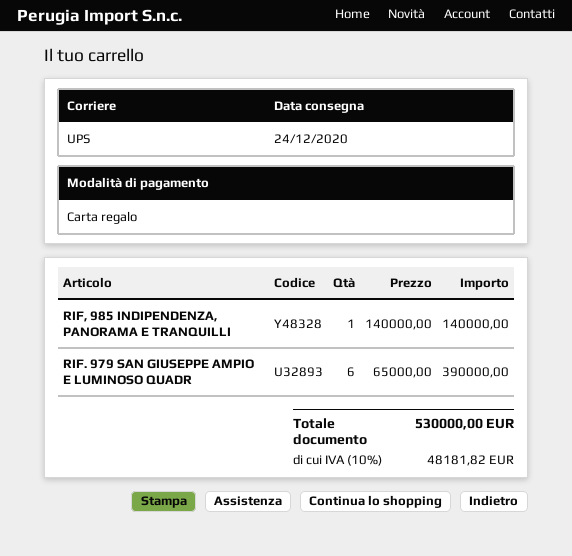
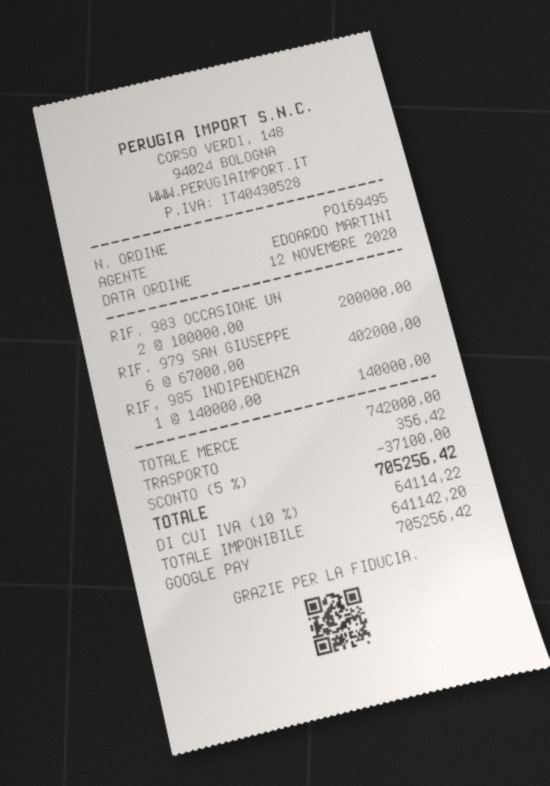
payment method: gift card -> Google Pay
RIF. 979 SAN GIUSEPPE AMPIO E LUMINOSO QUADR: 6 x 65000.00 = 390000.00 -> 6 x 67000.00 = 402000.00
RIF. 983 OCCASIONE UN: none -> 2 x 100000.00 = 200000.00
discount: none -> 5% = 37100.00
shipping: none -> 356.42
tax: 10% = 48181.82 -> 10% = 64114.22
total: 530000.00 -> 705256.42

